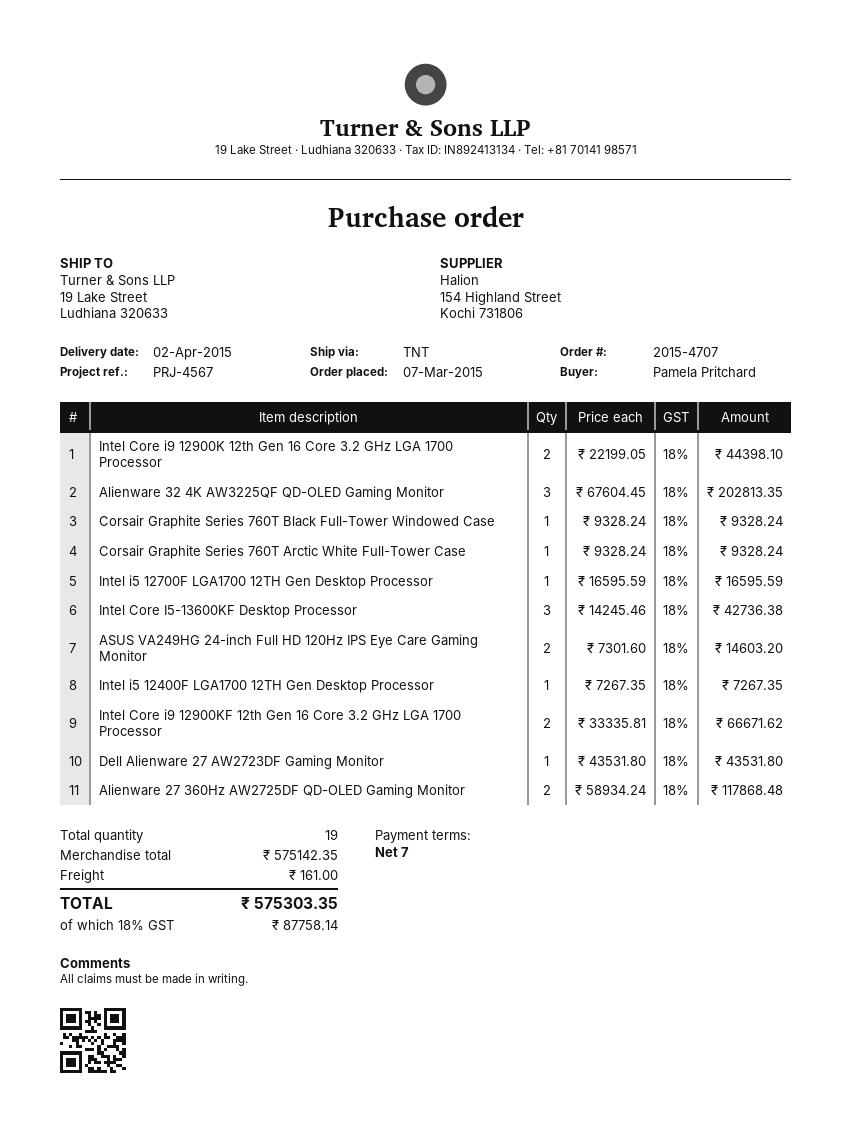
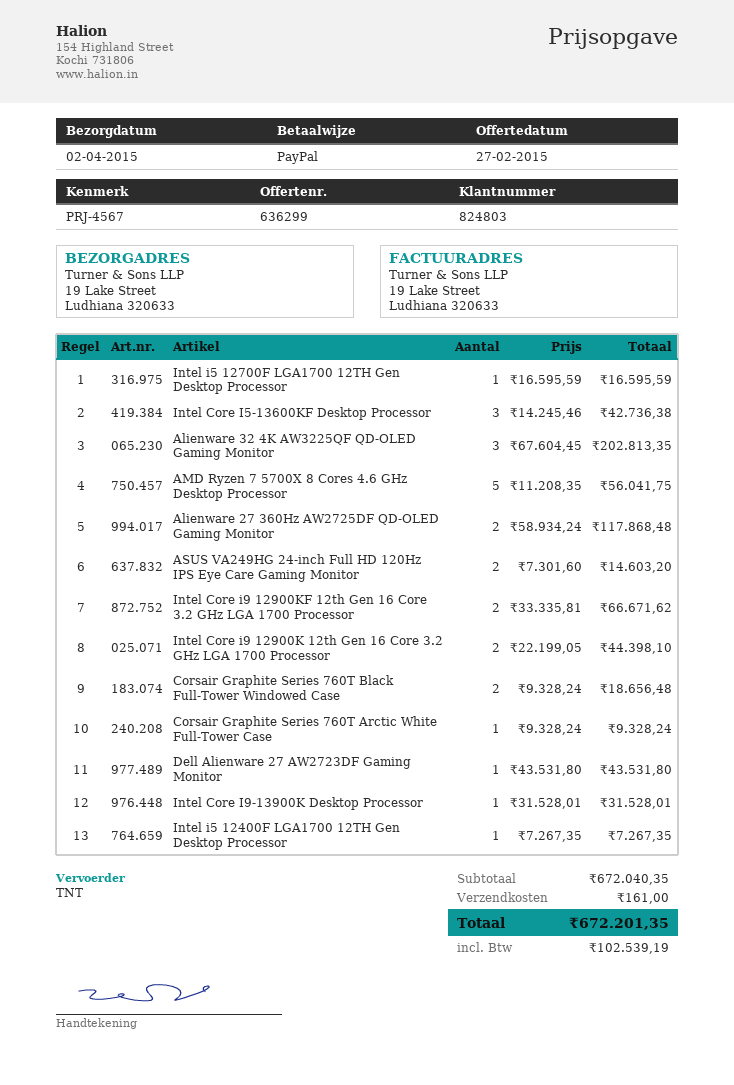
Corsair Graphite Series 760T Black Full-Tower Windowed Case: 1 x 9328.24 = 9328.24 -> 2 x 9328.24 = 18656.48
AMD Ryzen 7 5700X 8 Cores 4.6 GHz Desktop Processor: none -> 5 x 11208.35 = 56041.75
Intel Core I9-13900K Desktop Processor: none -> 1 x 31528.01 = 31528.01
subtotal: 575142.35 -> 672040.35
tax: 87758.14 -> 102539.19
total: 575303.35 -> 672201.35

